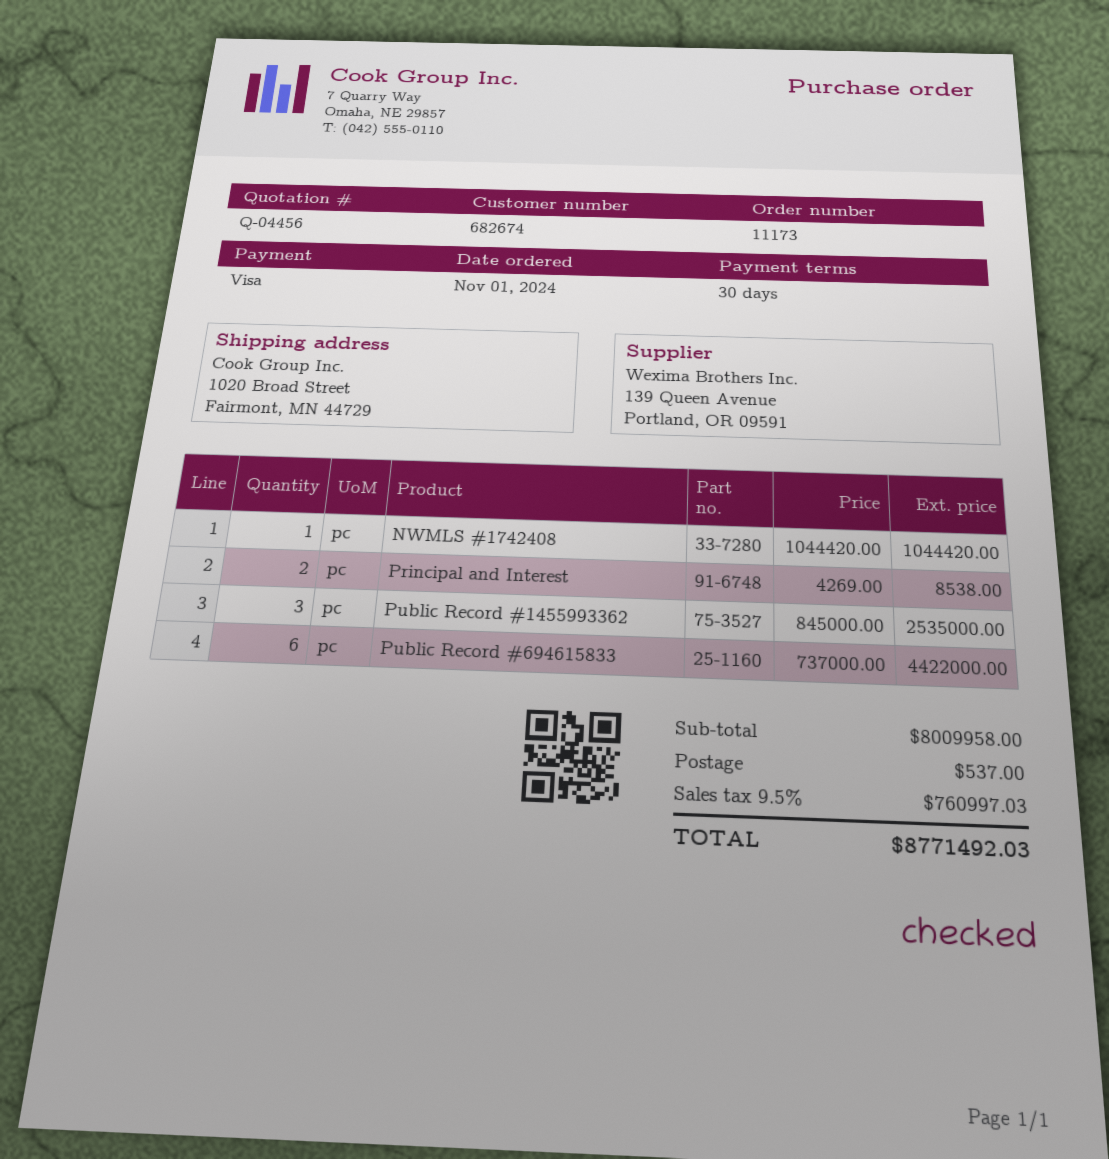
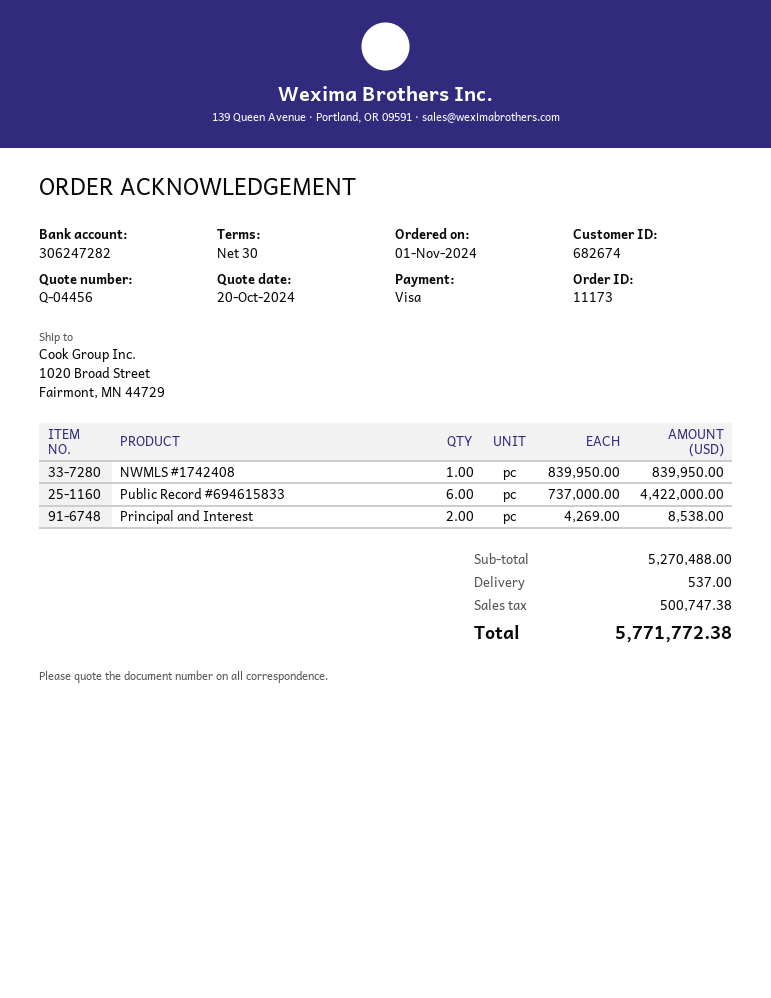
NWMLS #1742408: 1 x 1044420.00 = 1044420.00 -> 1 x 839950.00 = 839950.00
Public Record #1455993362: 3 x 845000.00 = 2535000.00 -> none
subtotal: 8009958.00 -> 5270488.00
tax: 760997.03 -> 500747.38
total: 8771492.03 -> 5771772.38

